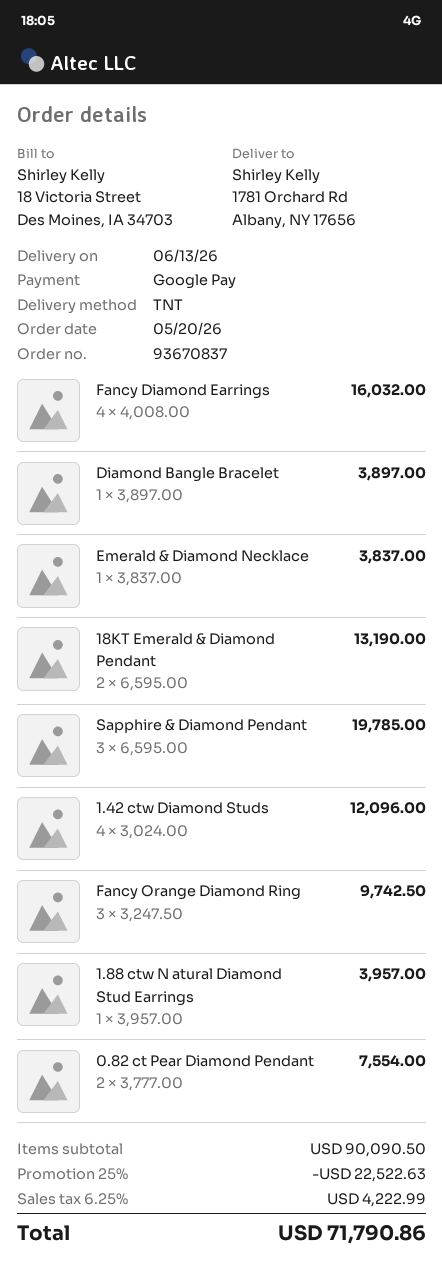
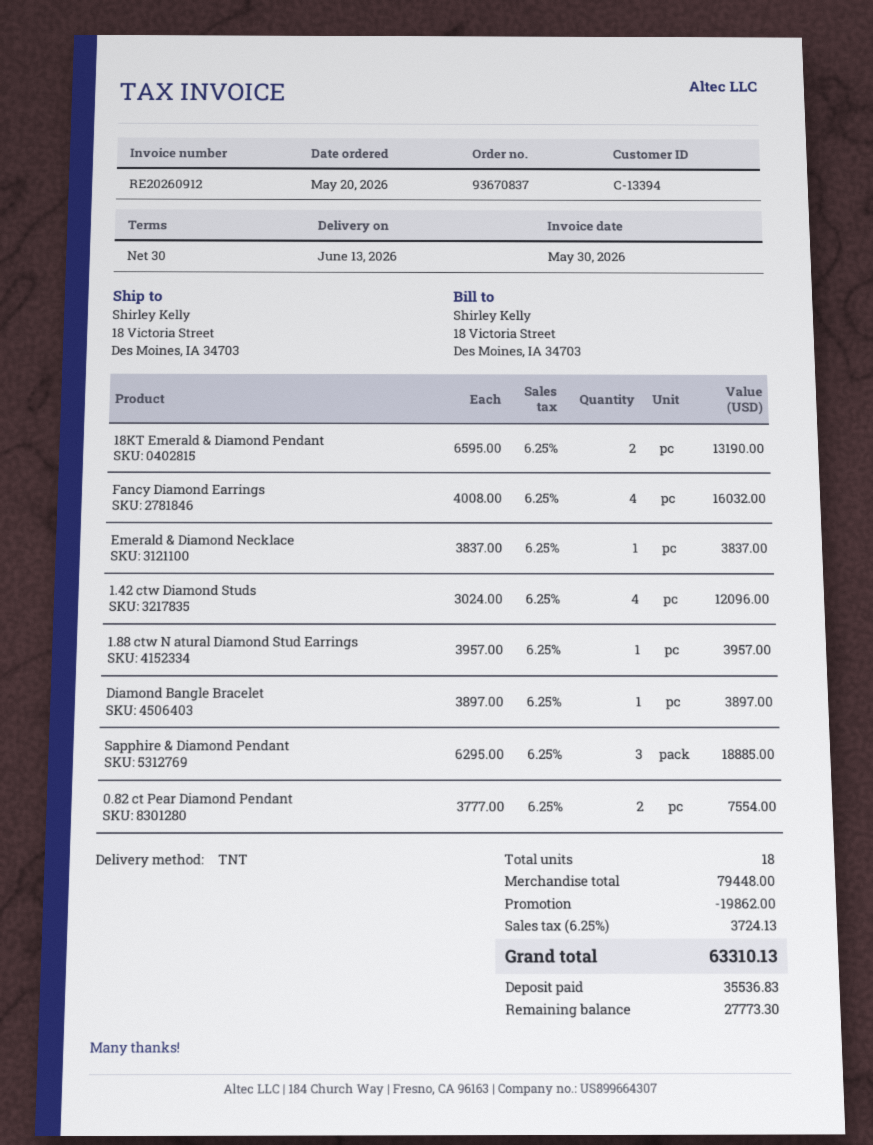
ship to: 1781 Orchard Rd, Albany, NY 17656 -> 18 Victoria Street, Des Moines, IA 34703
Sapphire & Diamond Pendant: 3 x 6595.00 = 19785.00 -> 3 x 6295.00 = 18885.00
Fancy Orange Diamond Ring: 3 x 3247.50 = 9742.50 -> none
subtotal: 90090.50 -> 79448.00
discount: 22522.63 -> 19862.00
tax: 6.25% = 4222.99 -> 6.25% = 3724.13
total: 71790.86 -> 63310.13

